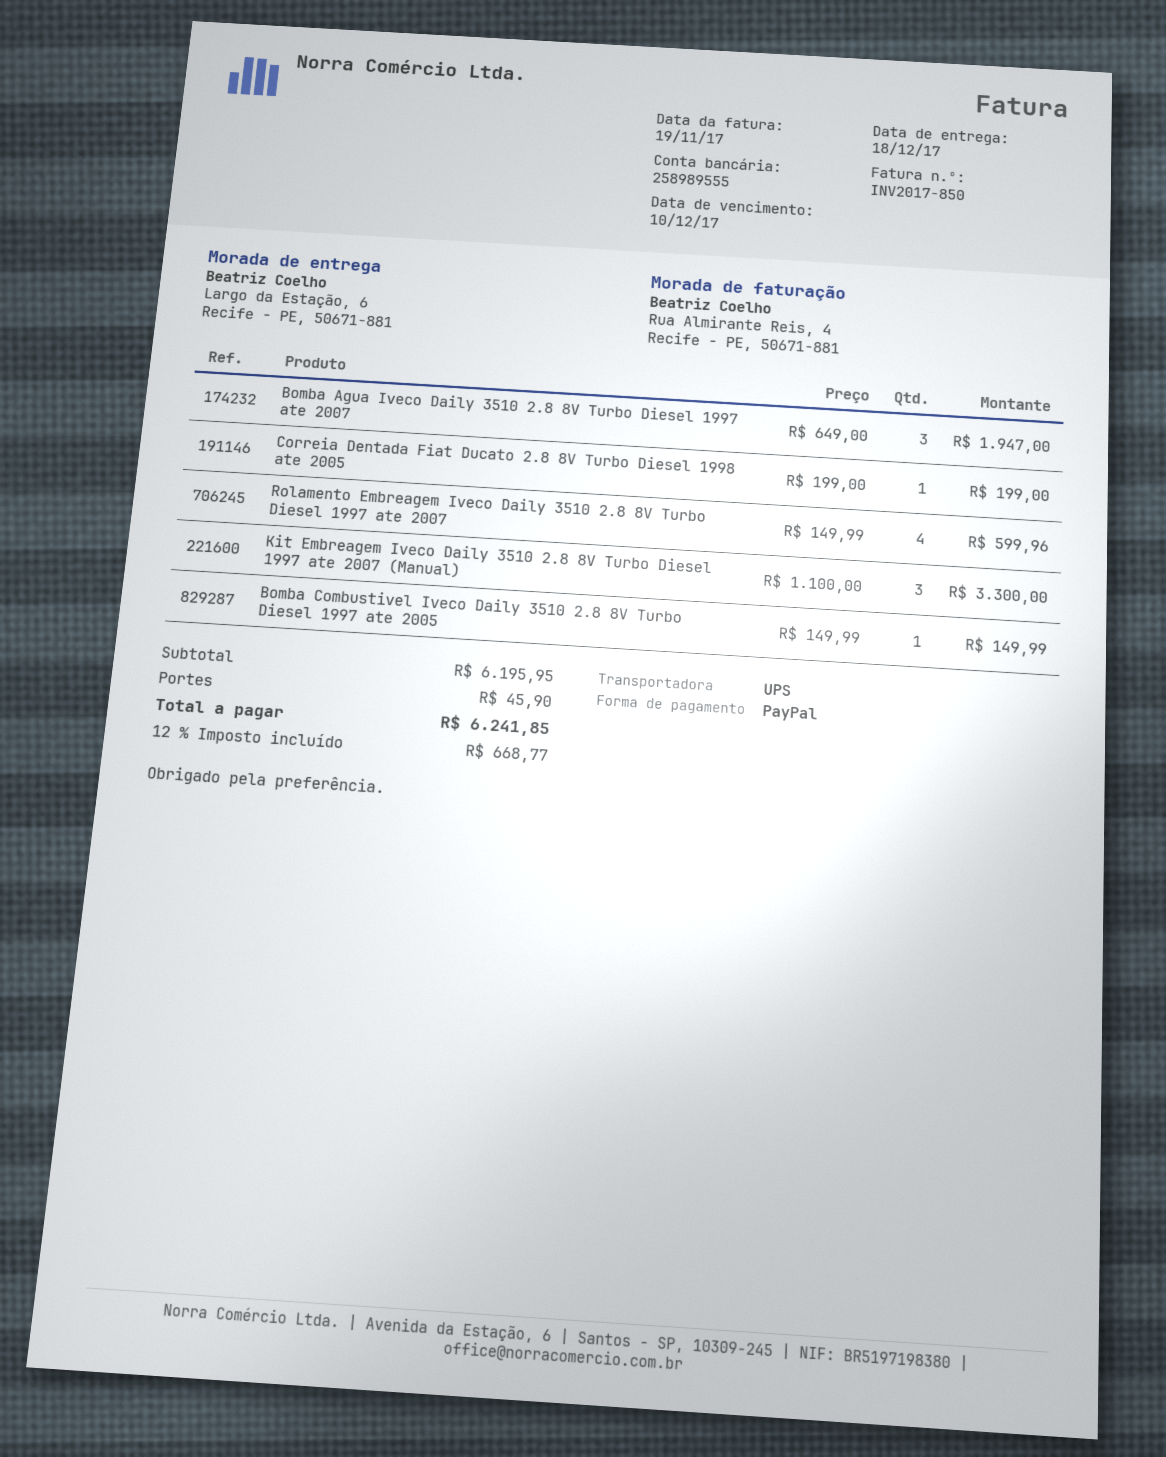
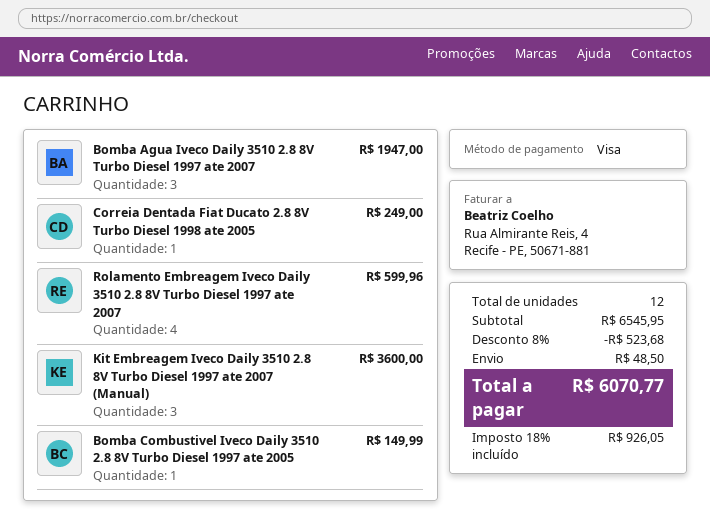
payment method: PayPal -> Visa
Correia Dentada Fiat Ducato 2.8 8V Turbo Diesel 1998 ate 2005: 1 for 199.00 -> 1 for 249.00
Kit Embreagem Iveco Daily 3510 2.8 8V Turbo Diesel 1997 ate 2007 (Manual): 3 for 3300.00 -> 3 for 3600.00
subtotal: 6195.95 -> 6545.95
discount: none -> 8% = 523.68
shipping: 45.90 -> 48.50
tax: 12% = 668.77 -> 18% = 926.05
total: 6241.85 -> 6070.77

